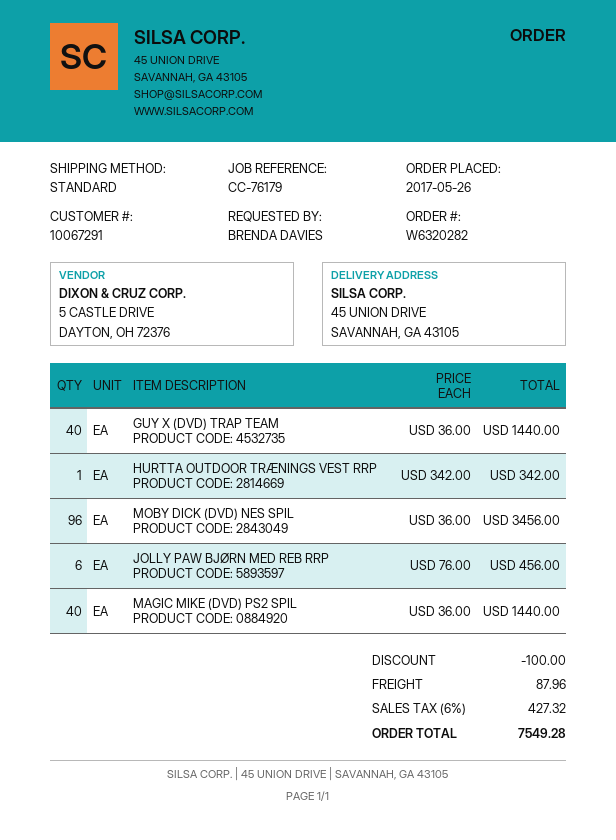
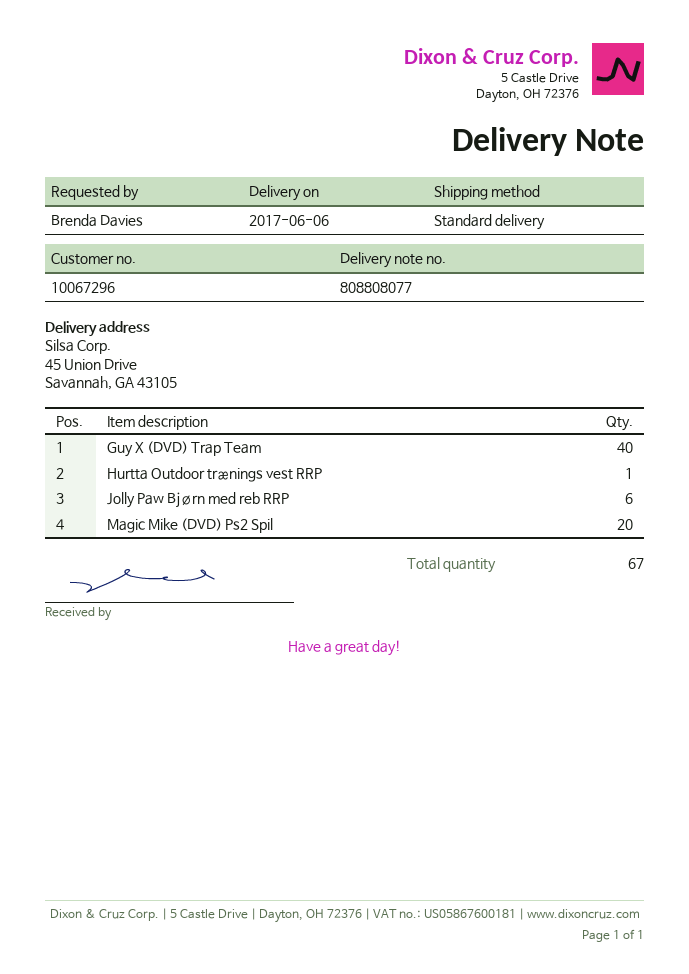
customer number: 10067291 -> 10067296
MOBY DICK (DVD) NES SPIL: 96 -> none
MAGIC MIKE (DVD) PS2 SPIL: 40 -> 20

